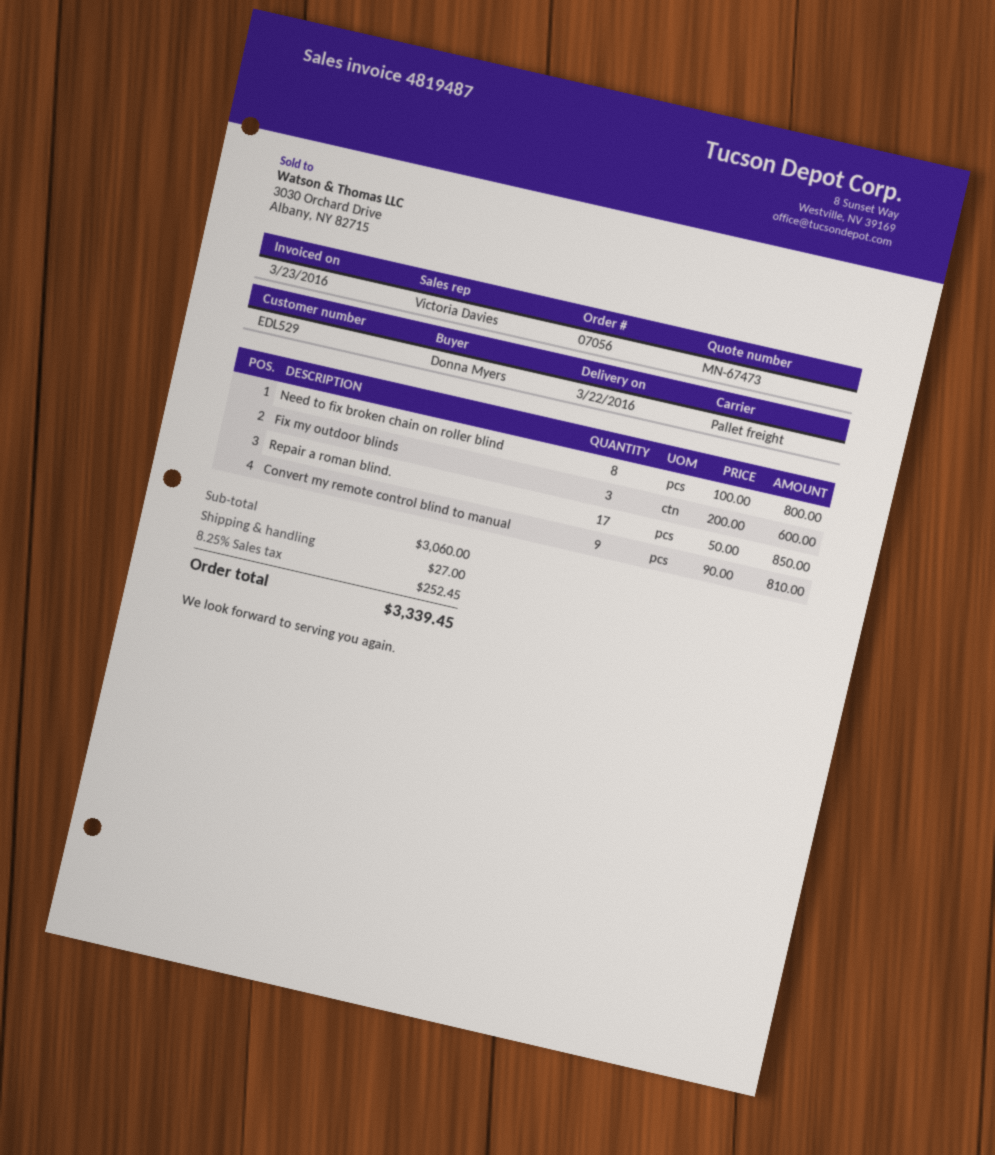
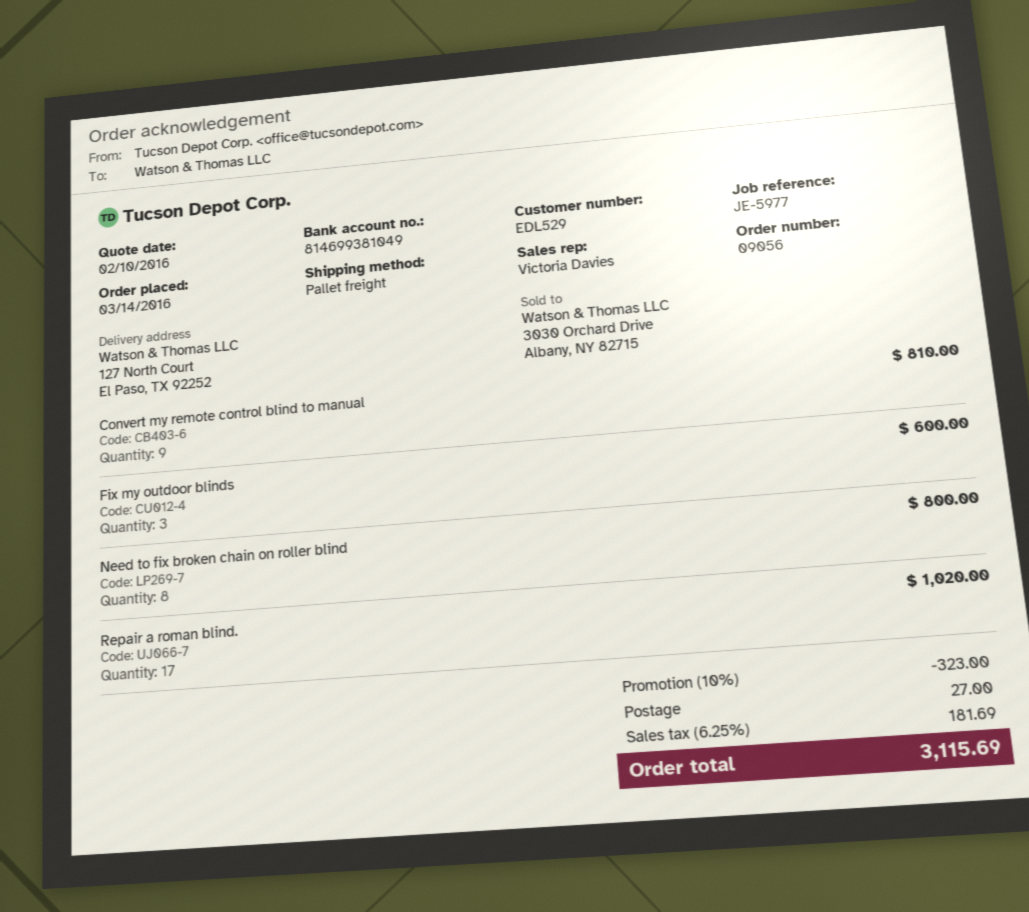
order number: 07056 -> 09056
Repair a roman blind.: 17 for 850.00 -> 17 for 1020.00
discount: none -> 10% = 323.00
tax: 8.25% = 252.45 -> 6.25% = 181.69
total: 3339.45 -> 3115.69

